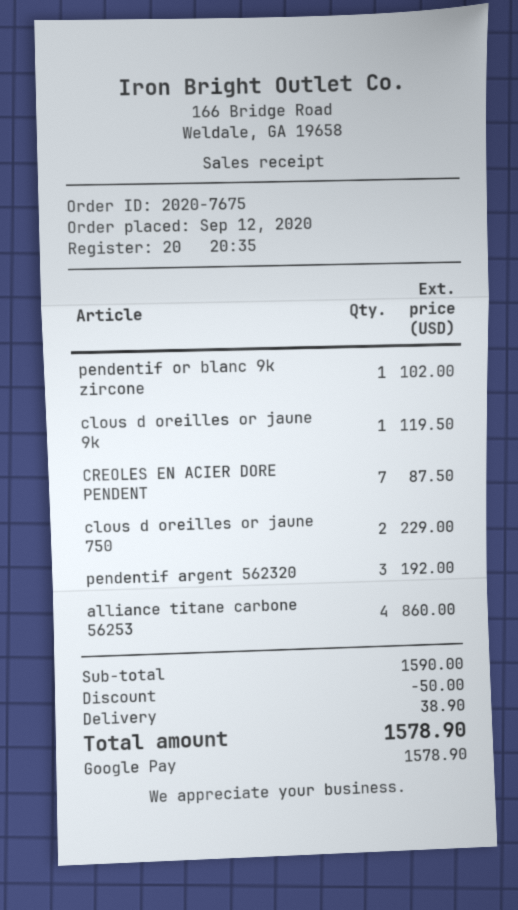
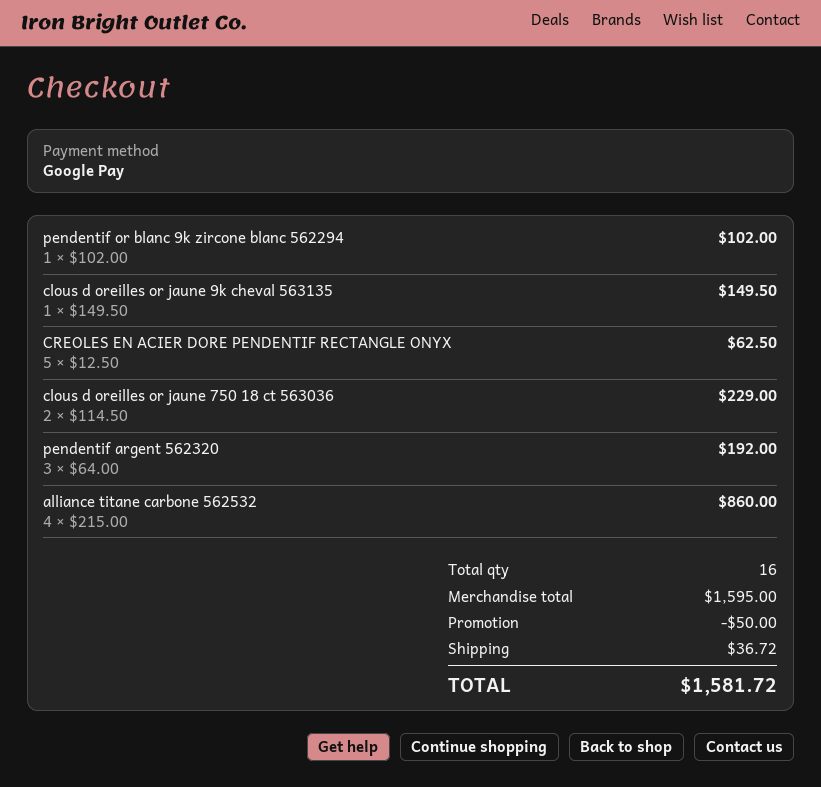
clous d oreilles or jaune 9k: 1 for 119.50 -> 1 for 149.50
CREOLES EN ACIER DORE PENDENT: 7 for 87.50 -> 5 for 62.50
subtotal: 1590.00 -> 1595.00
shipping: 38.90 -> 36.72
total: 1578.90 -> 1581.72

